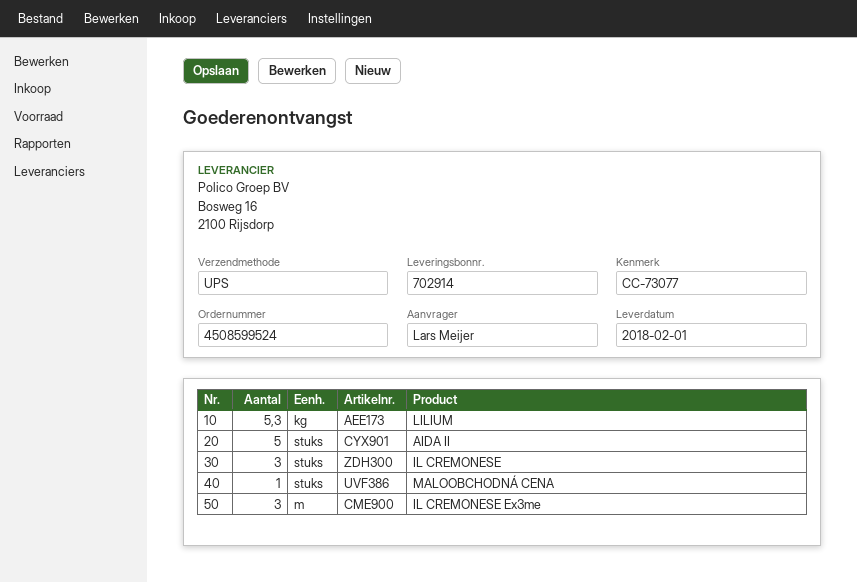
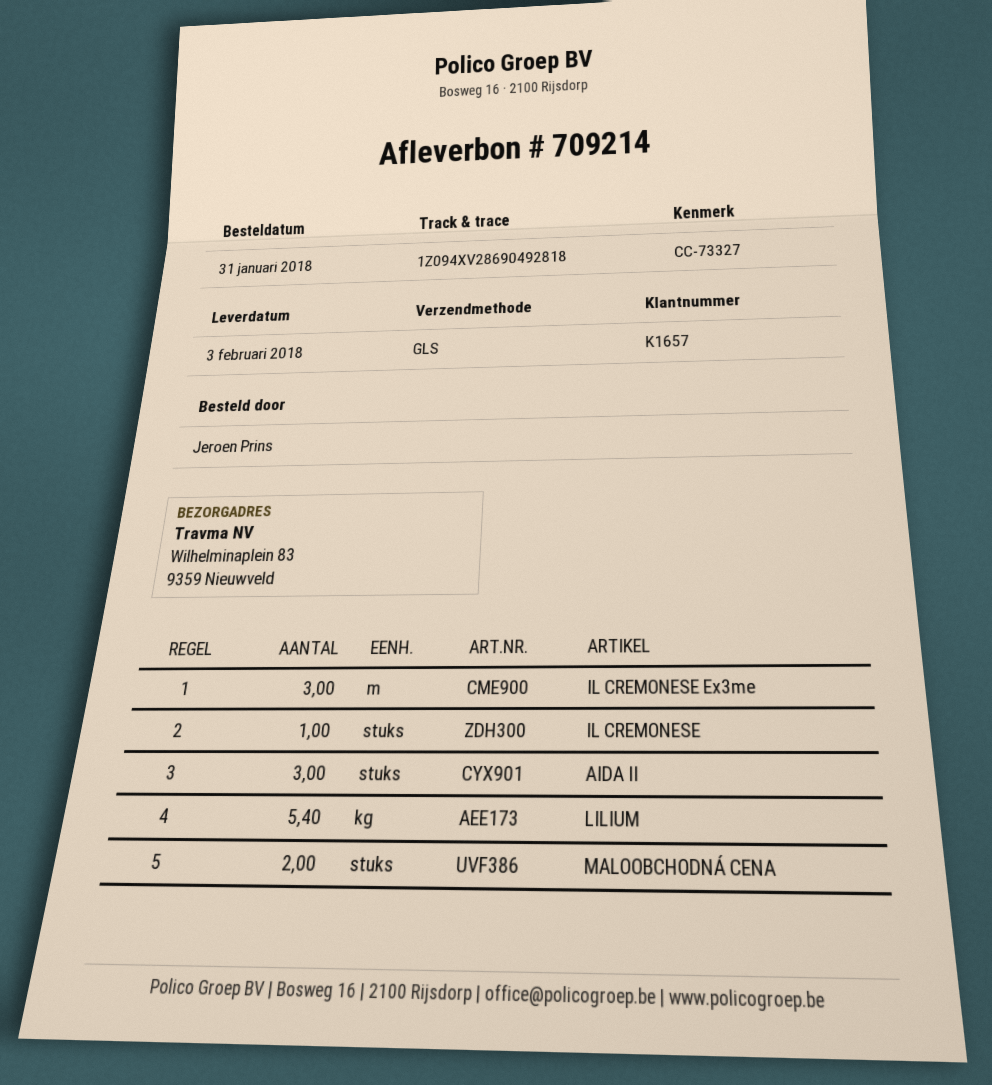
delivery note number: 702914 -> 709214
delivery date: 2018-02-01 -> 2018-02-03
reference: CC-73077 -> CC-73327
ordered by: Lars Meijer -> Jeroen Prins
shipping method: UPS -> GLS
LILIUM: 5.3 -> 5.4
AIDA II: 5 -> 3
IL CREMONESE: 3 -> 1
MALOOBCHODNÁ CENA: 1 -> 2

